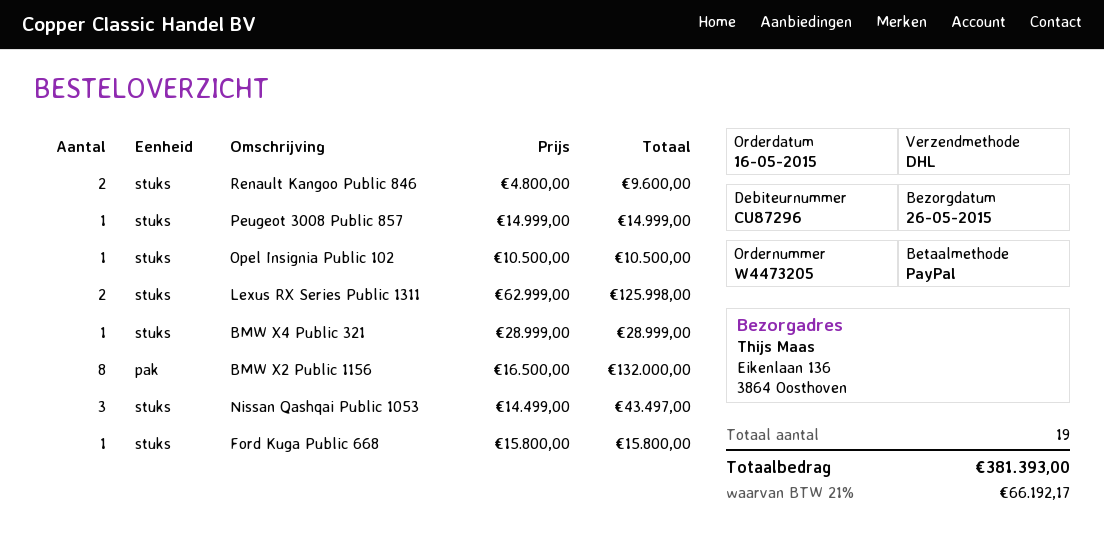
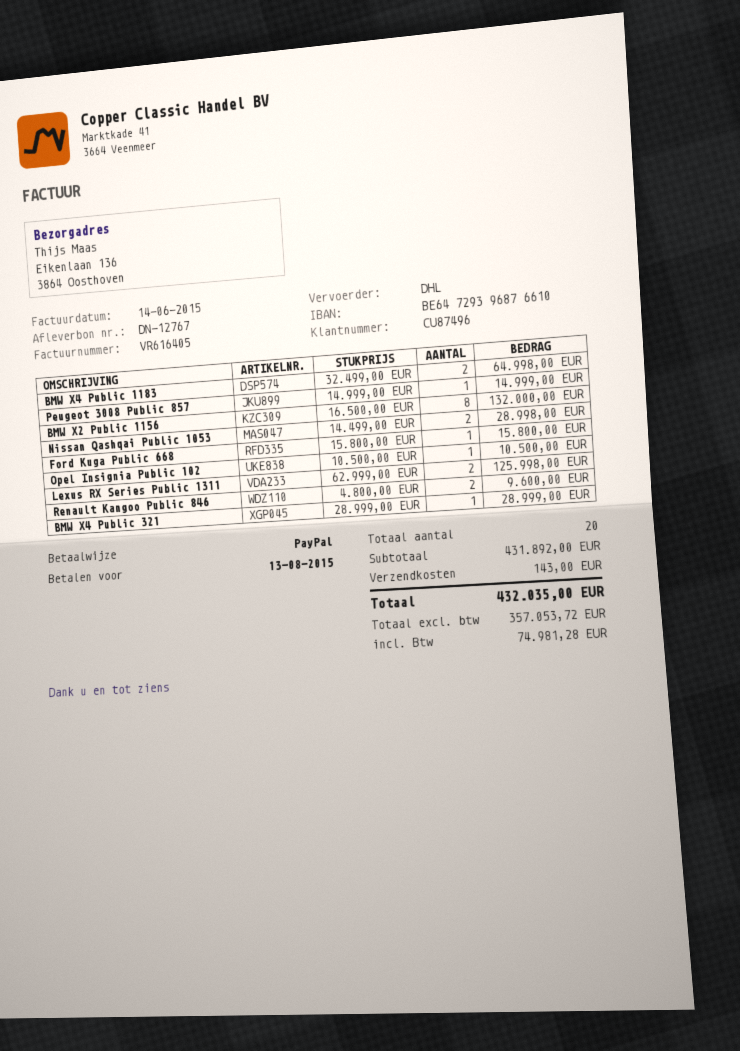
customer number: CU87296 -> CU87496
Nissan Qashqai Public 1053: 3 x 14499.00 = 43497.00 -> 2 x 14499.00 = 28998.00
BMW X4 Public 1183: none -> 2 x 32499.00 = 64998.00
total quantity: 19 -> 20
shipping: none -> 143.00
tax: 66192.17 -> 74981.28
total: 381393.00 -> 432035.00

